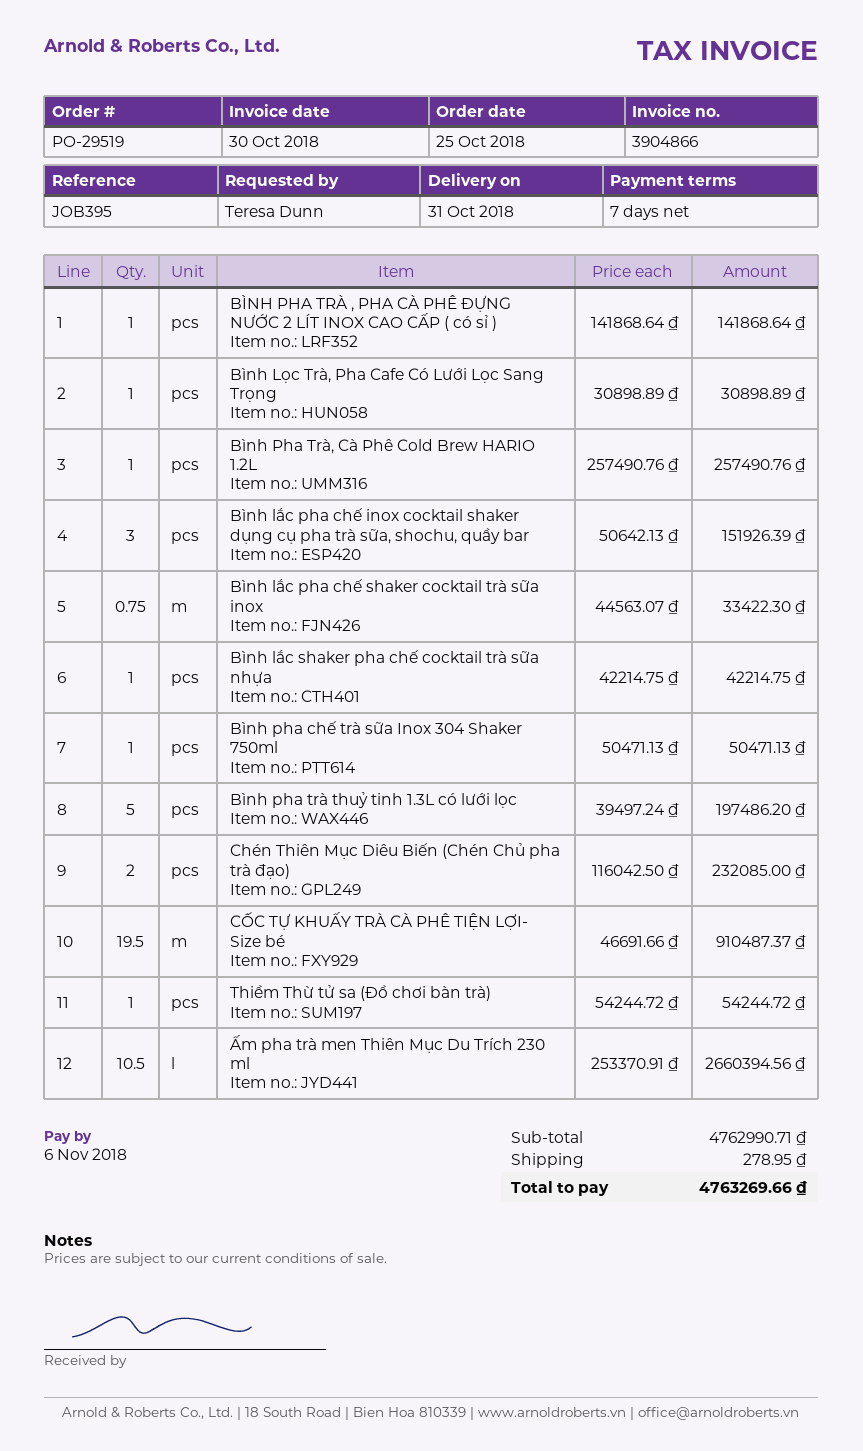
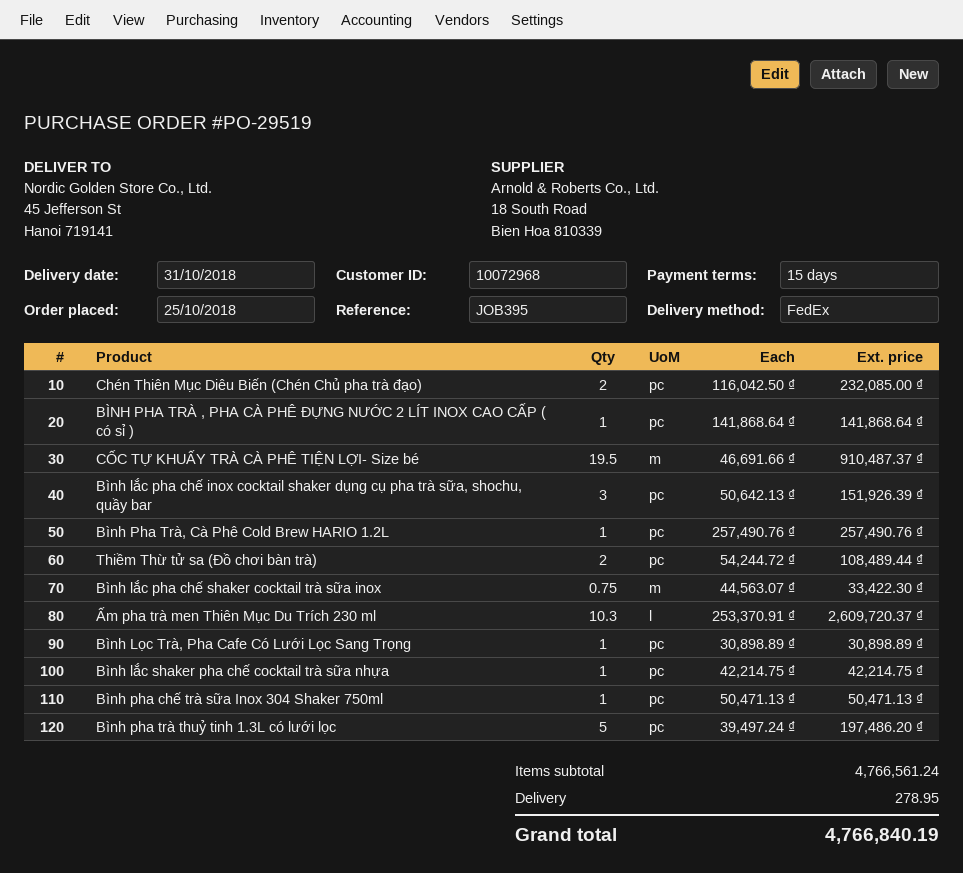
payment terms: 7 days -> 15 days
Thiềm Thừ tử sa (Đồ chơi bàn trà): 1 x 54244.72 = 54244.72 -> 2 x 54244.72 = 108489.44
Ấm pha trà men Thiên Mục Du Trích 230 ml: 10.5 x 253370.91 = 2660394.56 -> 10.3 x 253370.91 = 2609720.37
subtotal: 4762990.71 -> 4766561.24
total: 4763269.66 -> 4766840.19

